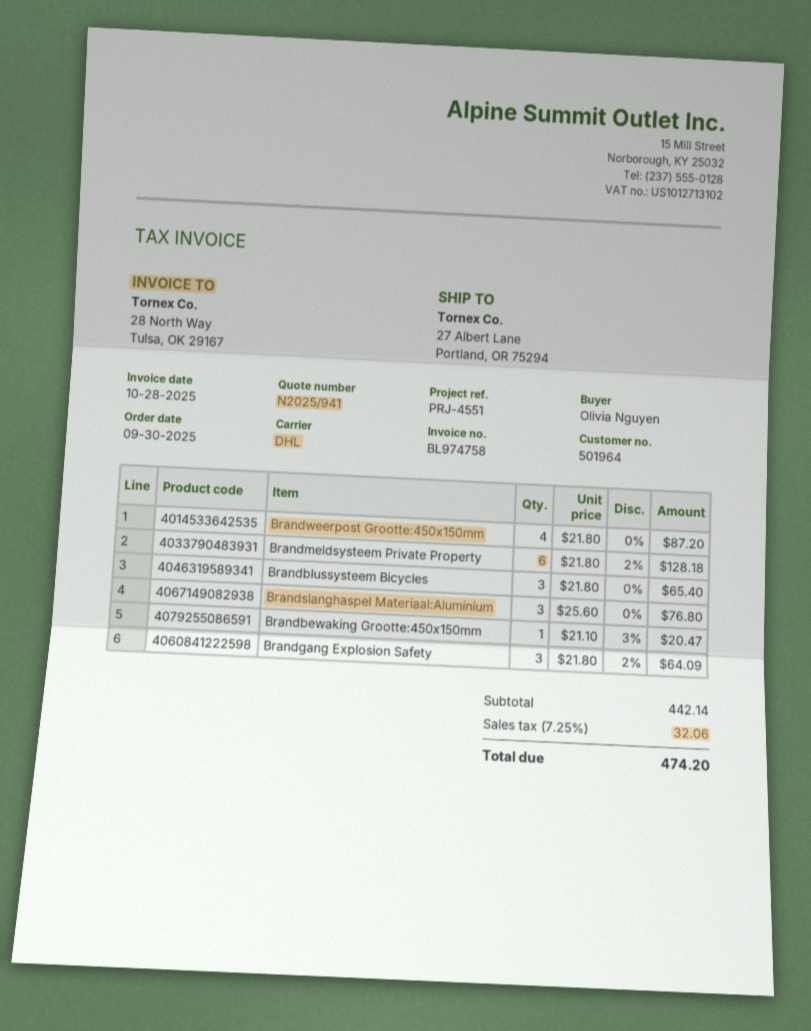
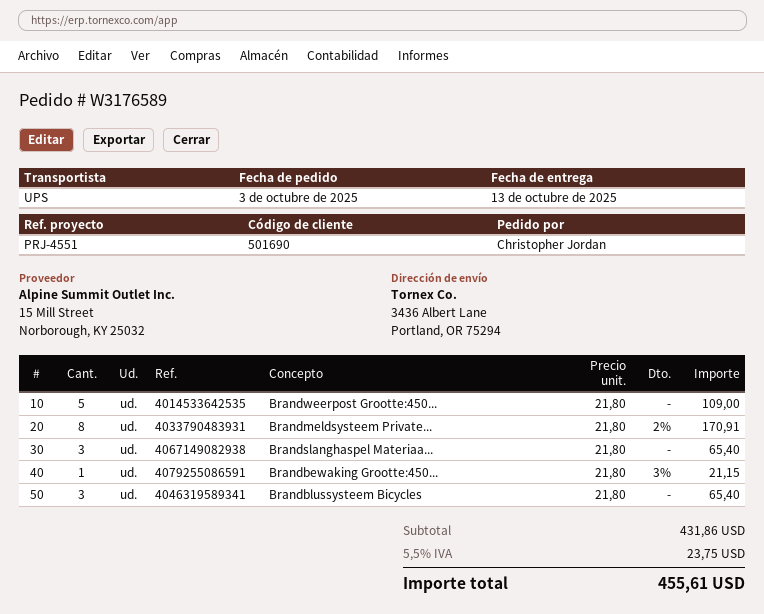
order date: 2025-09-30 -> 2025-10-03
customer number: 501964 -> 501690
ordered by: Olivia Nguyen -> Christopher Jordan
shipping method: DHL -> UPS
ship to: 27 Albert Lane, Portland, OR 75294 -> 3436 Albert Lane, Portland, OR 75294
Brandweerpost Grootte:450x150mm: 4 x 21.80 = 87.20 -> 5 x 21.80 = 109.00
Brandmeldsysteem Private Property: 6 x 21.80 - 2% = 128.18 -> 8 x 21.80 - 2% = 170.91
Brandslanghaspel Materiaal:Aluminium: 3 x 25.60 = 76.80 -> 3 x 21.80 = 65.40
Brandbewaking Grootte:450x150mm: 1 x 21.10 - 3% = 20.47 -> 1 x 21.80 - 3% = 21.15
Brandgang Explosion Safety: 3 x 21.80 - 2% = 64.09 -> none
subtotal: 442.14 -> 431.86
tax: 7.25% = 32.06 -> 5.5% = 23.75
total: 474.20 -> 455.61

